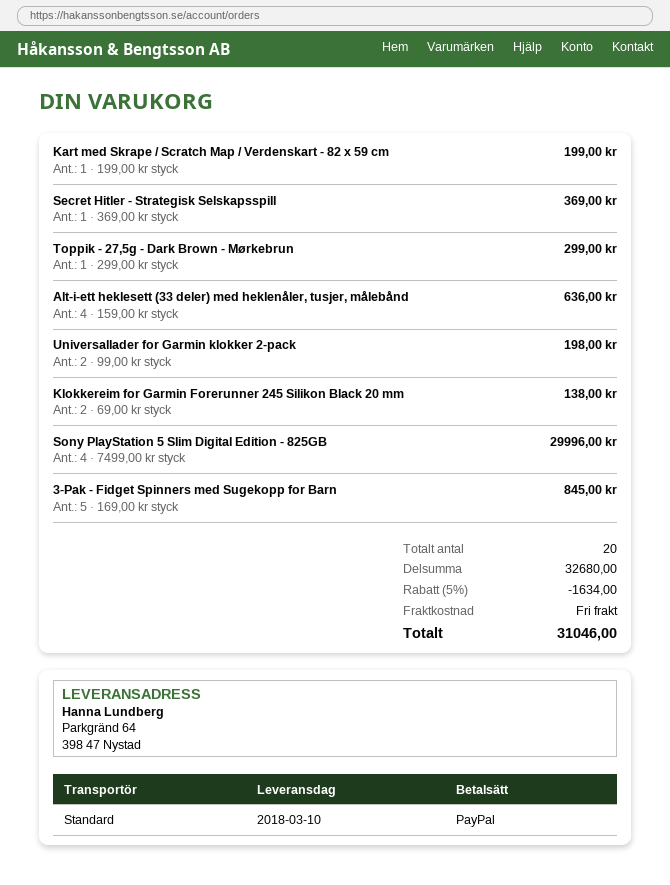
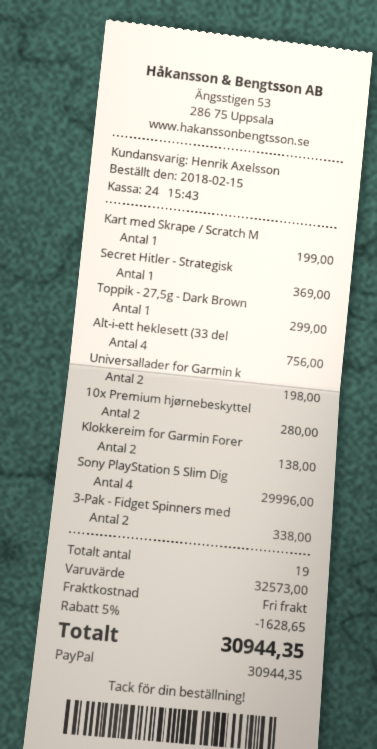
Alt-i-ett heklesett (33 deler) med heklenåler, tusjer, målebånd: 4 for 636.00 -> 4 for 756.00
3-Pak - Fidget Spinners med Sugekopp for Barn: 5 for 845.00 -> 2 for 338.00
10x Premium hjørnebeskyttel: none -> 2 for 280.00
total quantity: 20 -> 19
subtotal: 32680.00 -> 32573.00
discount: 5% = 1634.00 -> 5% = 1628.65
total: 31046.00 -> 30944.35

